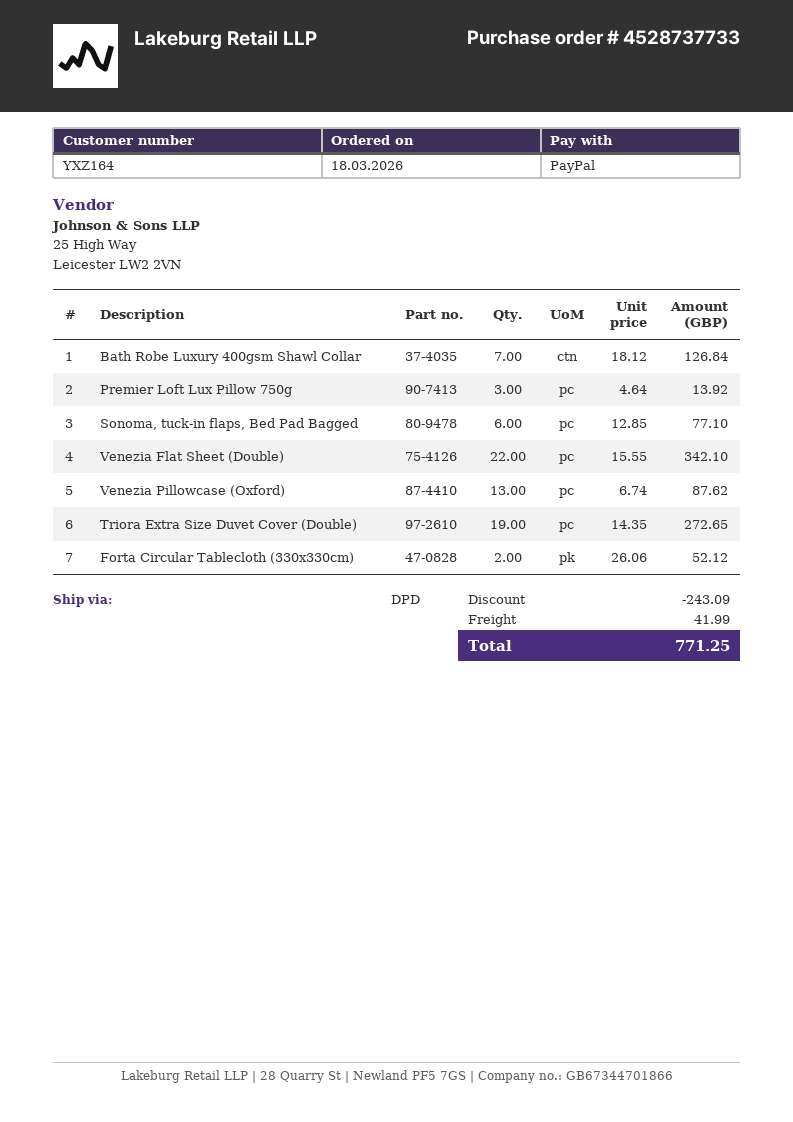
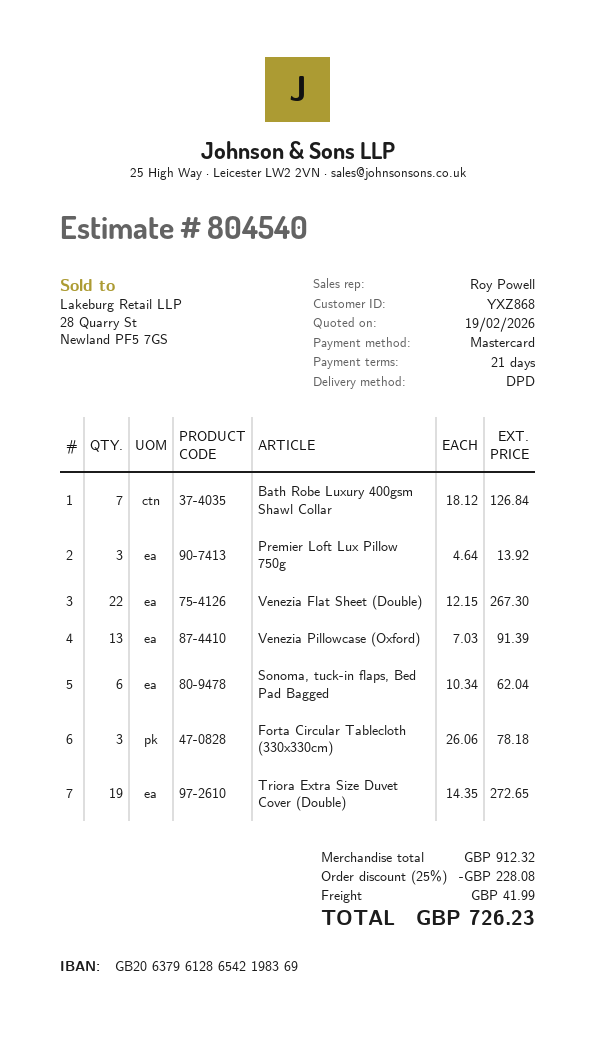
customer number: YXZ164 -> YXZ868
payment method: PayPal -> Mastercard
Sonoma, tuck-in flaps, Bed Pad Bagged: 6 x 12.85 = 77.10 -> 6 x 10.34 = 62.04
Venezia Flat Sheet (Double): 22 x 15.55 = 342.10 -> 22 x 12.15 = 267.30
Venezia Pillowcase (Oxford): 13 x 6.74 = 87.62 -> 13 x 7.03 = 91.39
Forta Circular Tablecloth (330x330cm): 2 x 26.06 = 52.12 -> 3 x 26.06 = 78.18
discount: 243.09 -> 228.08
total: 771.25 -> 726.23

